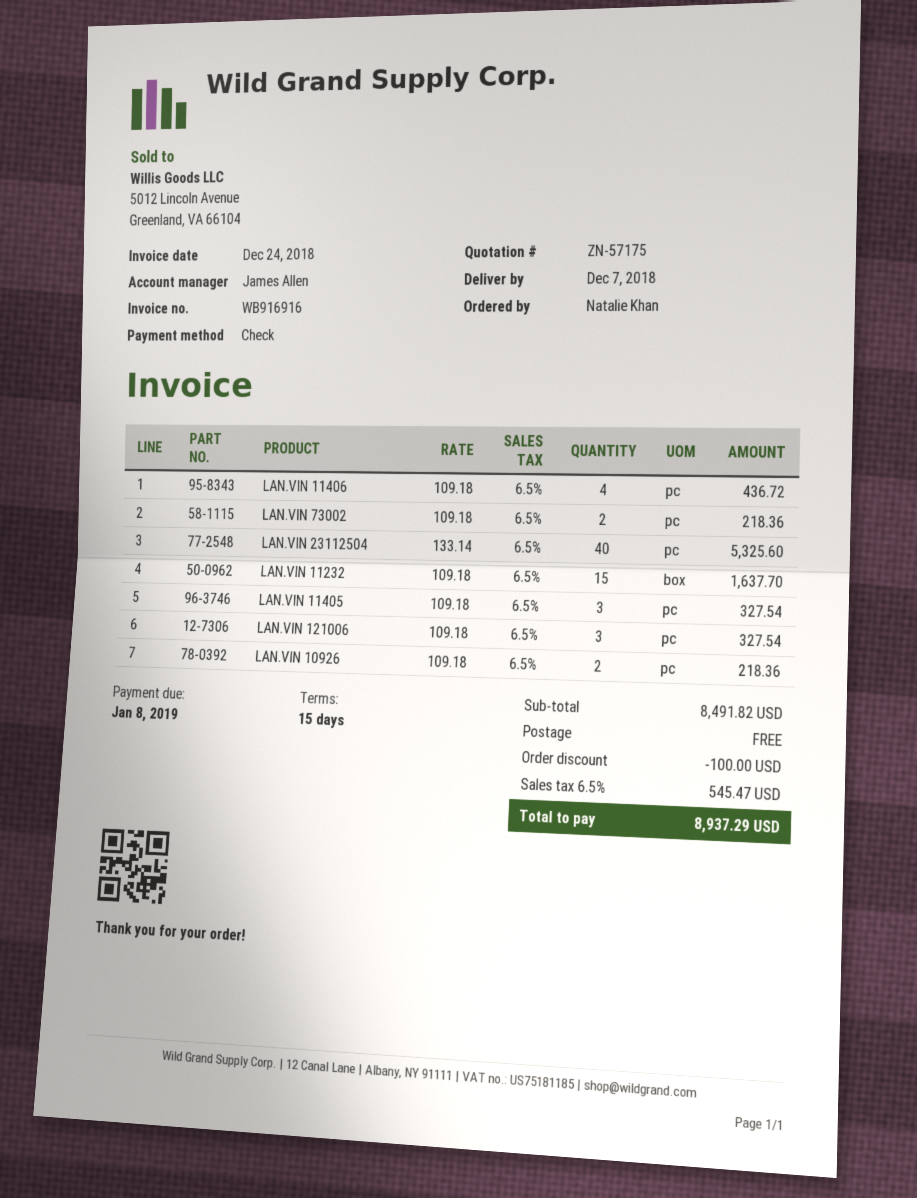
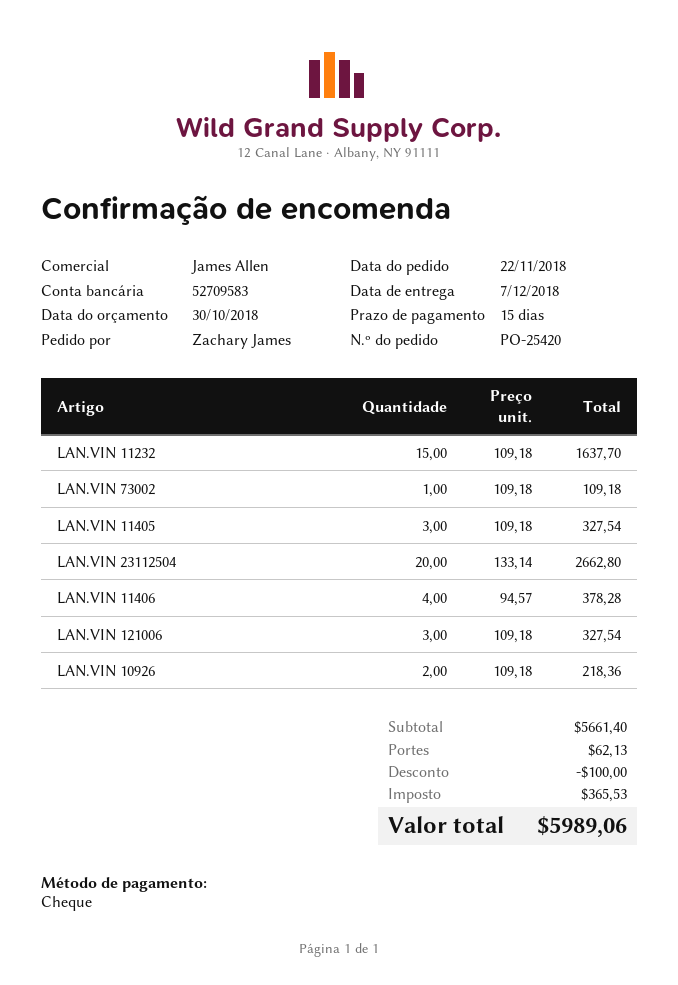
ordered by: Natalie Khan -> Zachary James
LAN.VIN 11406: 4 x 109.18 = 436.72 -> 4 x 94.57 = 378.28
LAN.VIN 73002: 2 x 109.18 = 218.36 -> 1 x 109.18 = 109.18
LAN.VIN 23112504: 40 x 133.14 = 5325.60 -> 20 x 133.14 = 2662.80
subtotal: 8491.82 -> 5661.40
shipping: 0.00 -> 62.13
tax: 545.47 -> 365.53
total: 8937.29 -> 5989.06

